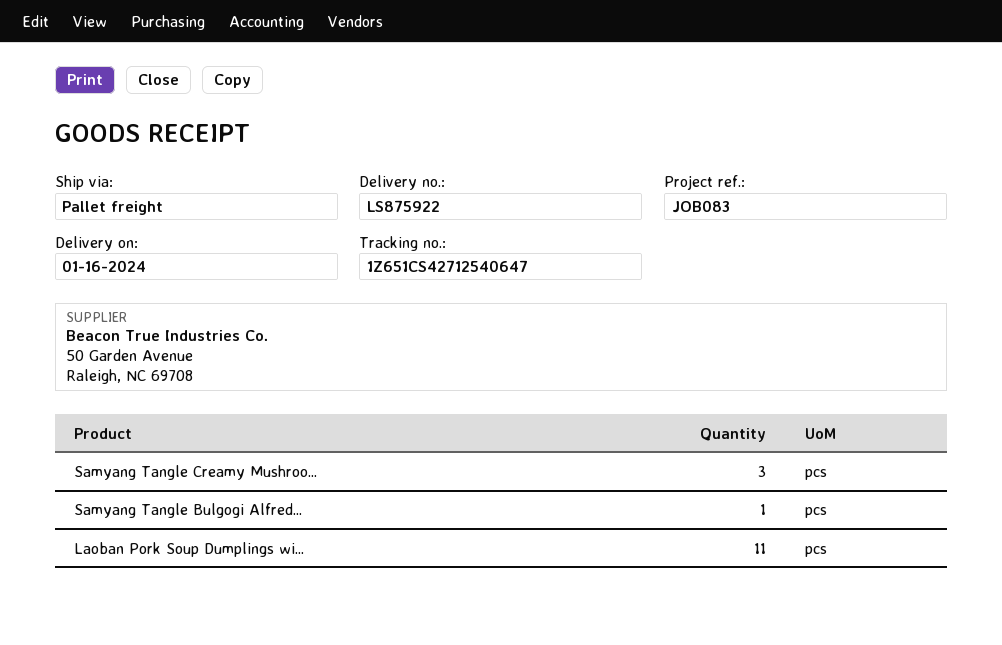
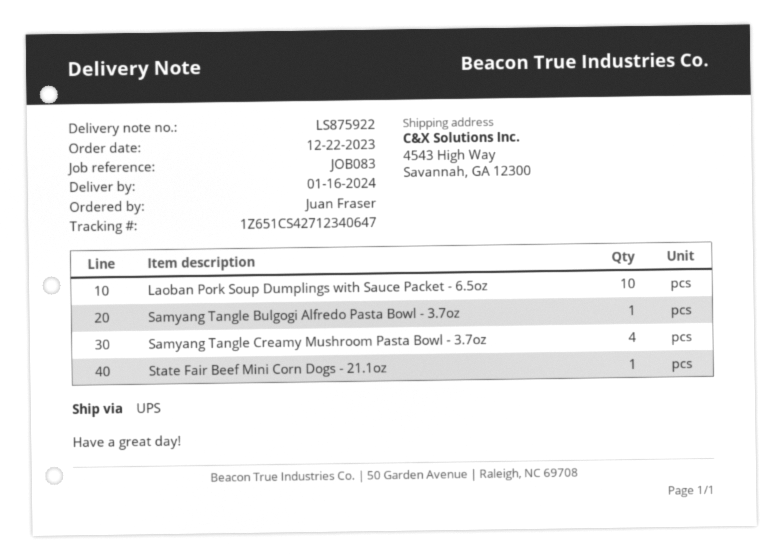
shipping method: pallet freight -> UPS
tracking number: 1Z651CS42712540647 -> 1Z651CS42712340647
Samyang Tangle Creamy Mushroo...: 3 -> 4
Laoban Pork Soup Dumplings wi...: 11 -> 10
State Fair Beef Mini Corn Dogs - 21.1oz: none -> 1

